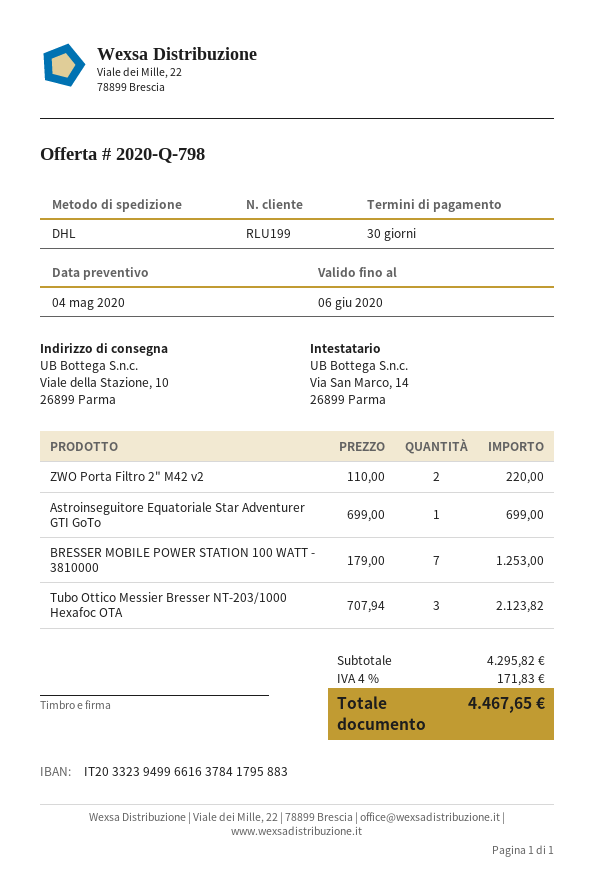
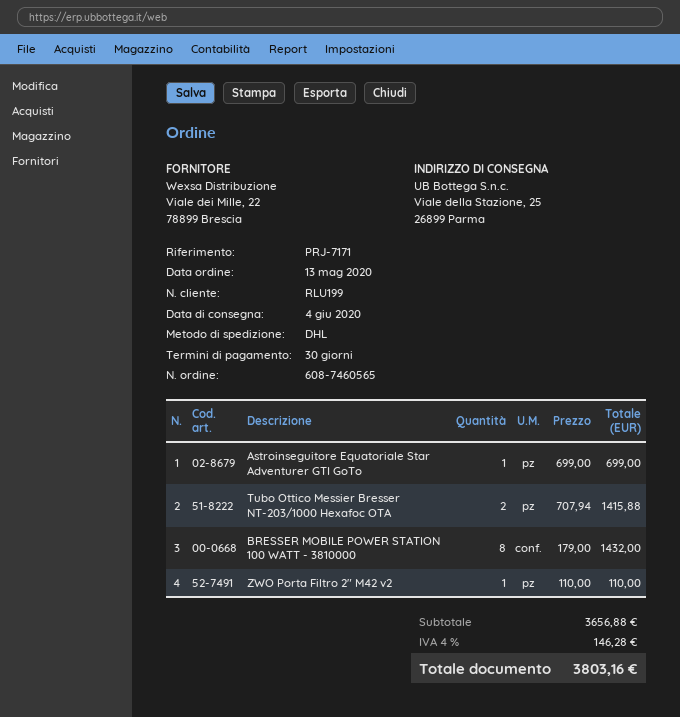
ship to: Viale della Stazione, 10, 26899 Parma -> Viale della Stazione, 25, 26899 Parma
ZWO Porta Filtro 2" M42 v2: 2 x 110.00 = 220.00 -> 1 x 110.00 = 110.00
BRESSER MOBILE POWER STATION 100 WATT - 3810000: 7 x 179.00 = 1253.00 -> 8 x 179.00 = 1432.00
Tubo Ottico Messier Bresser NT-203/1000 Hexafoc OTA: 3 x 707.94 = 2123.82 -> 2 x 707.94 = 1415.88
subtotal: 4295.82 -> 3656.88
tax: 4% = 171.83 -> 4% = 146.28
total: 4467.65 -> 3803.16

